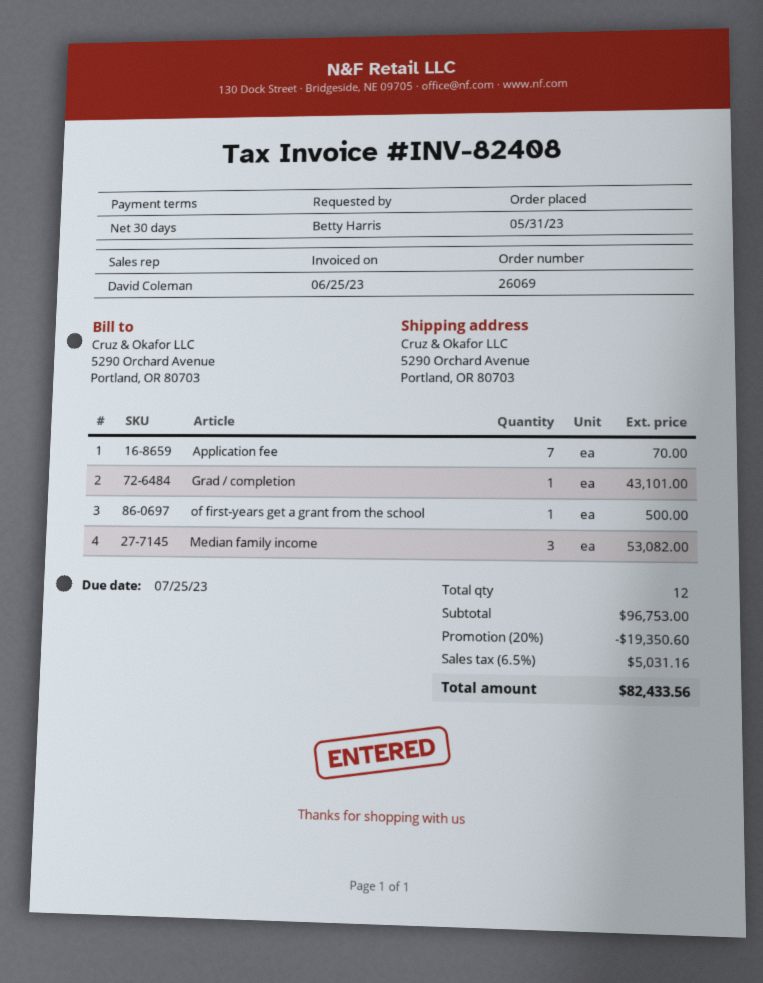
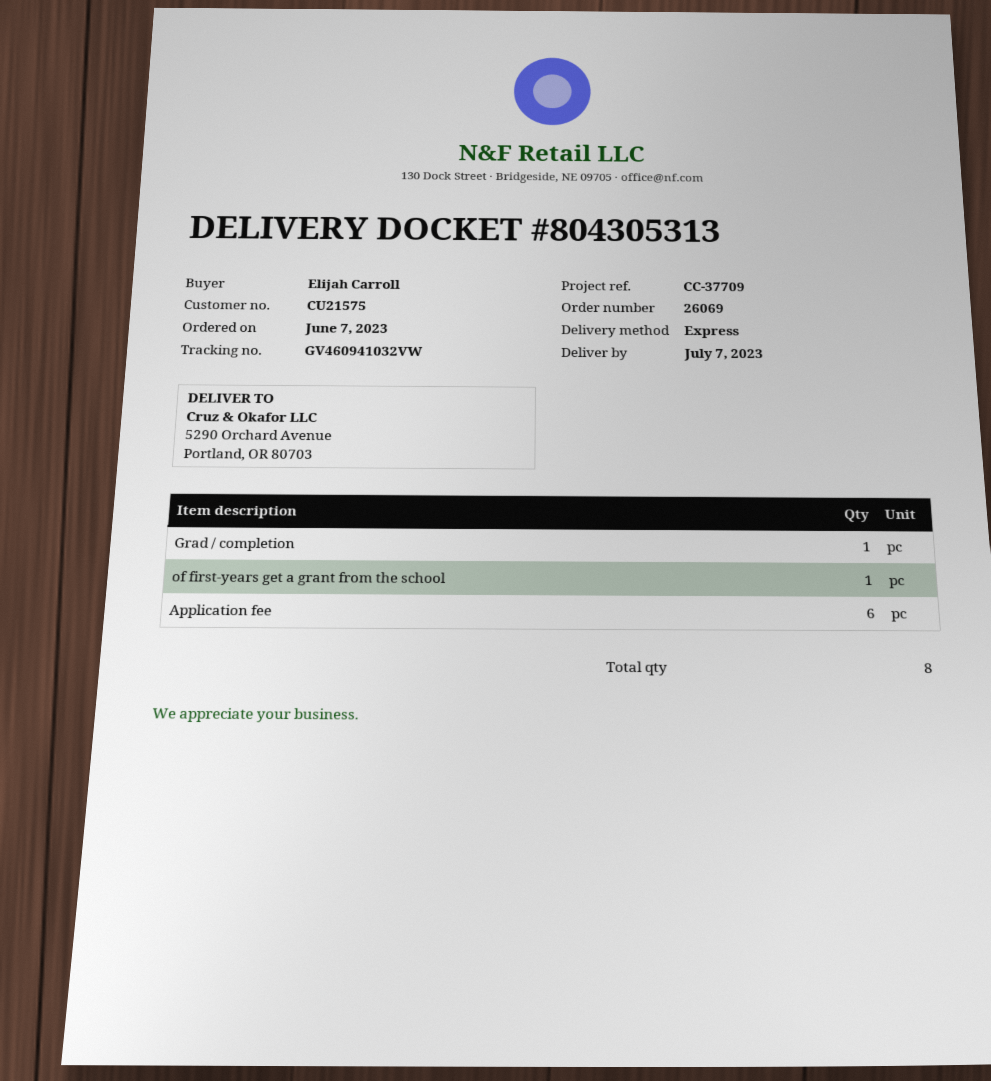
order date: 2023-05-31 -> 2023-06-07
ordered by: Betty Harris -> Elijah Carroll
Application fee: 7 -> 6
Median family income: 3 -> none
total quantity: 12 -> 8

